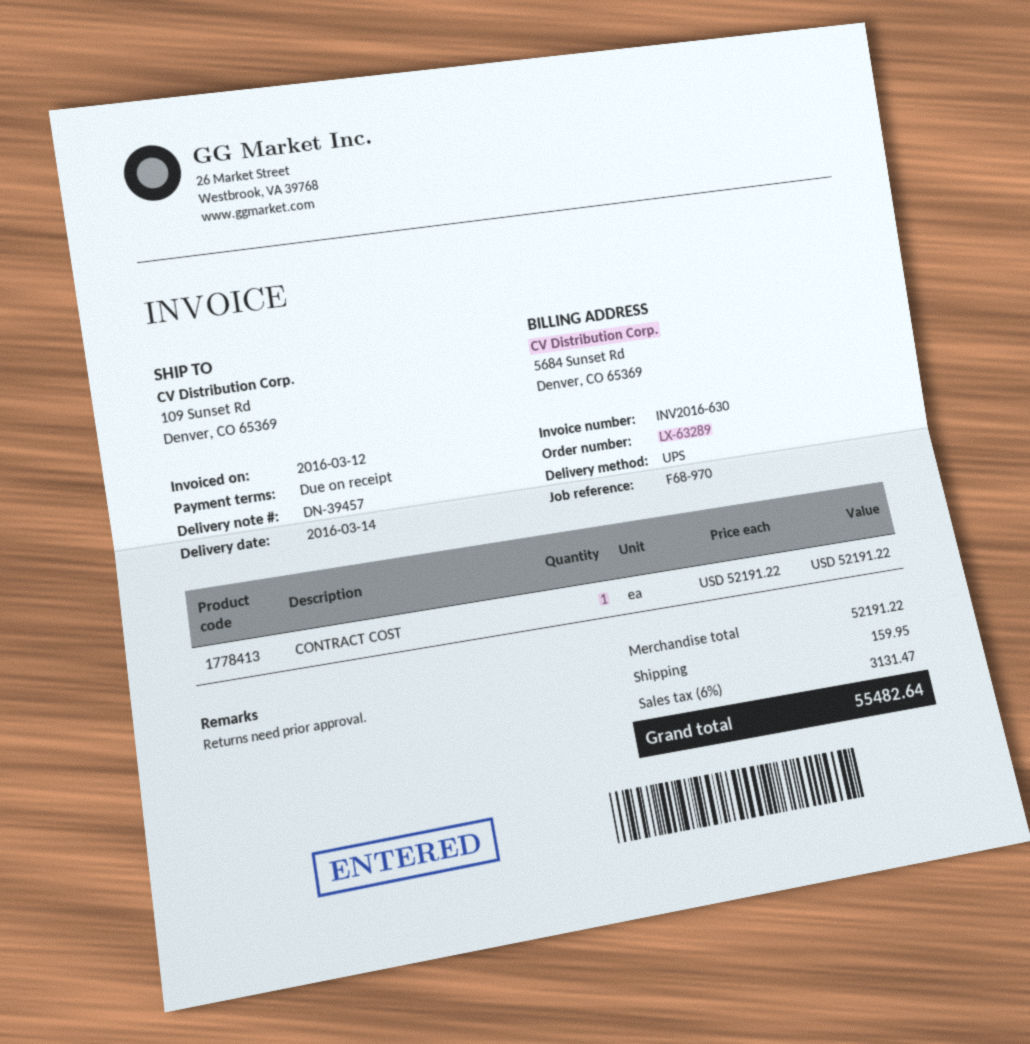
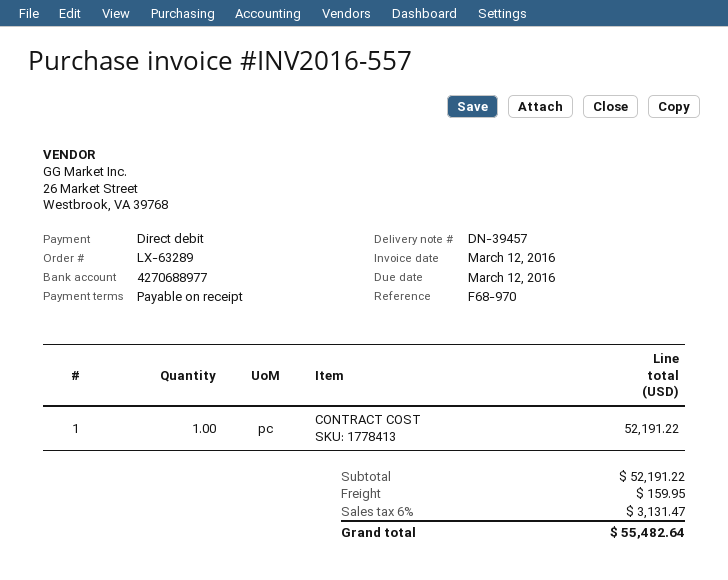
invoice number: INV2016-630 -> INV2016-557

